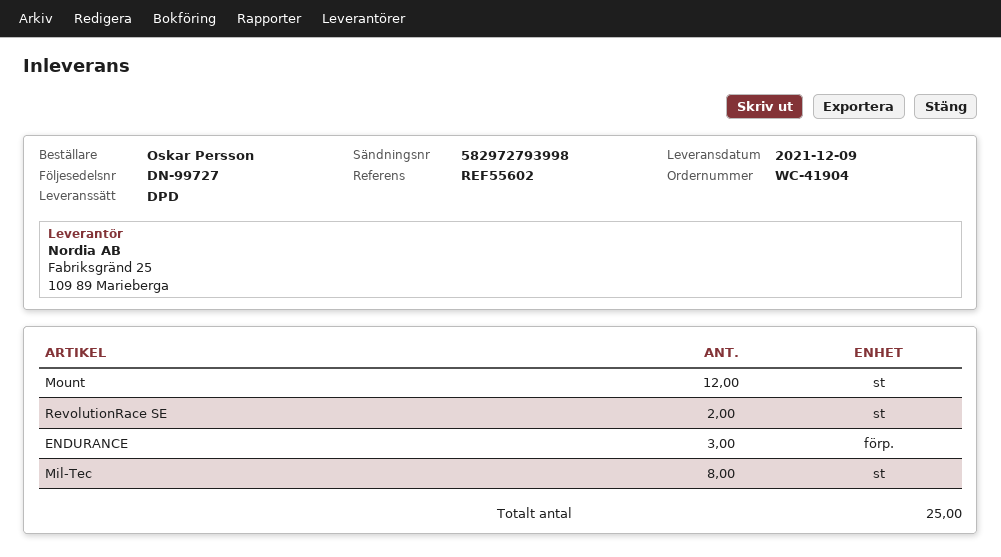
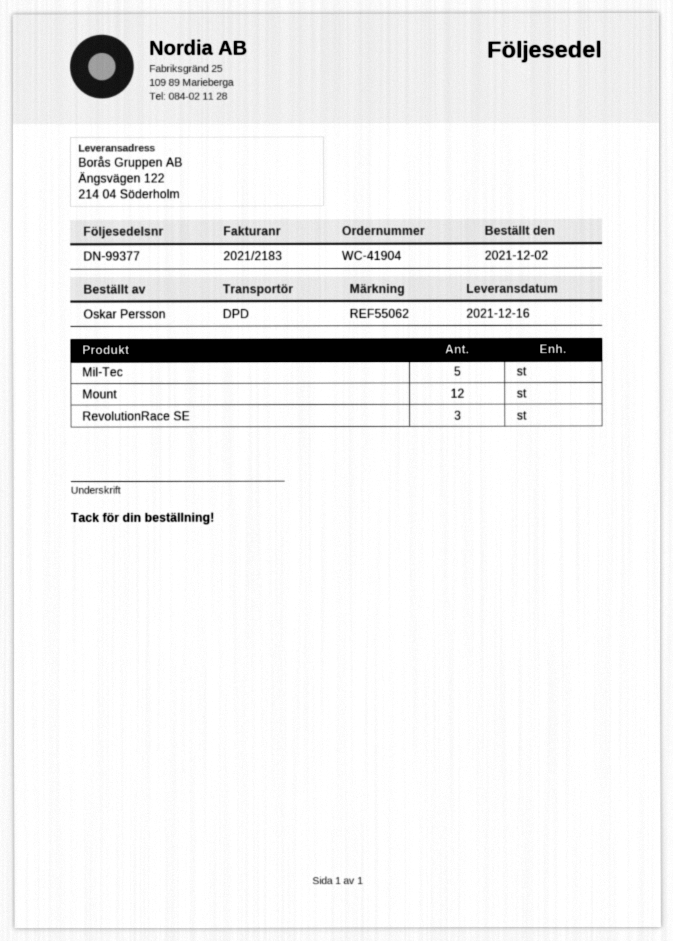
delivery note number: DN-99727 -> DN-99377
delivery date: 2021-12-09 -> 2021-12-16
reference: REF55602 -> REF55062
RevolutionRace SE: 2 -> 3
ENDURANCE: 3 -> none
Mil-Tec: 8 -> 5

